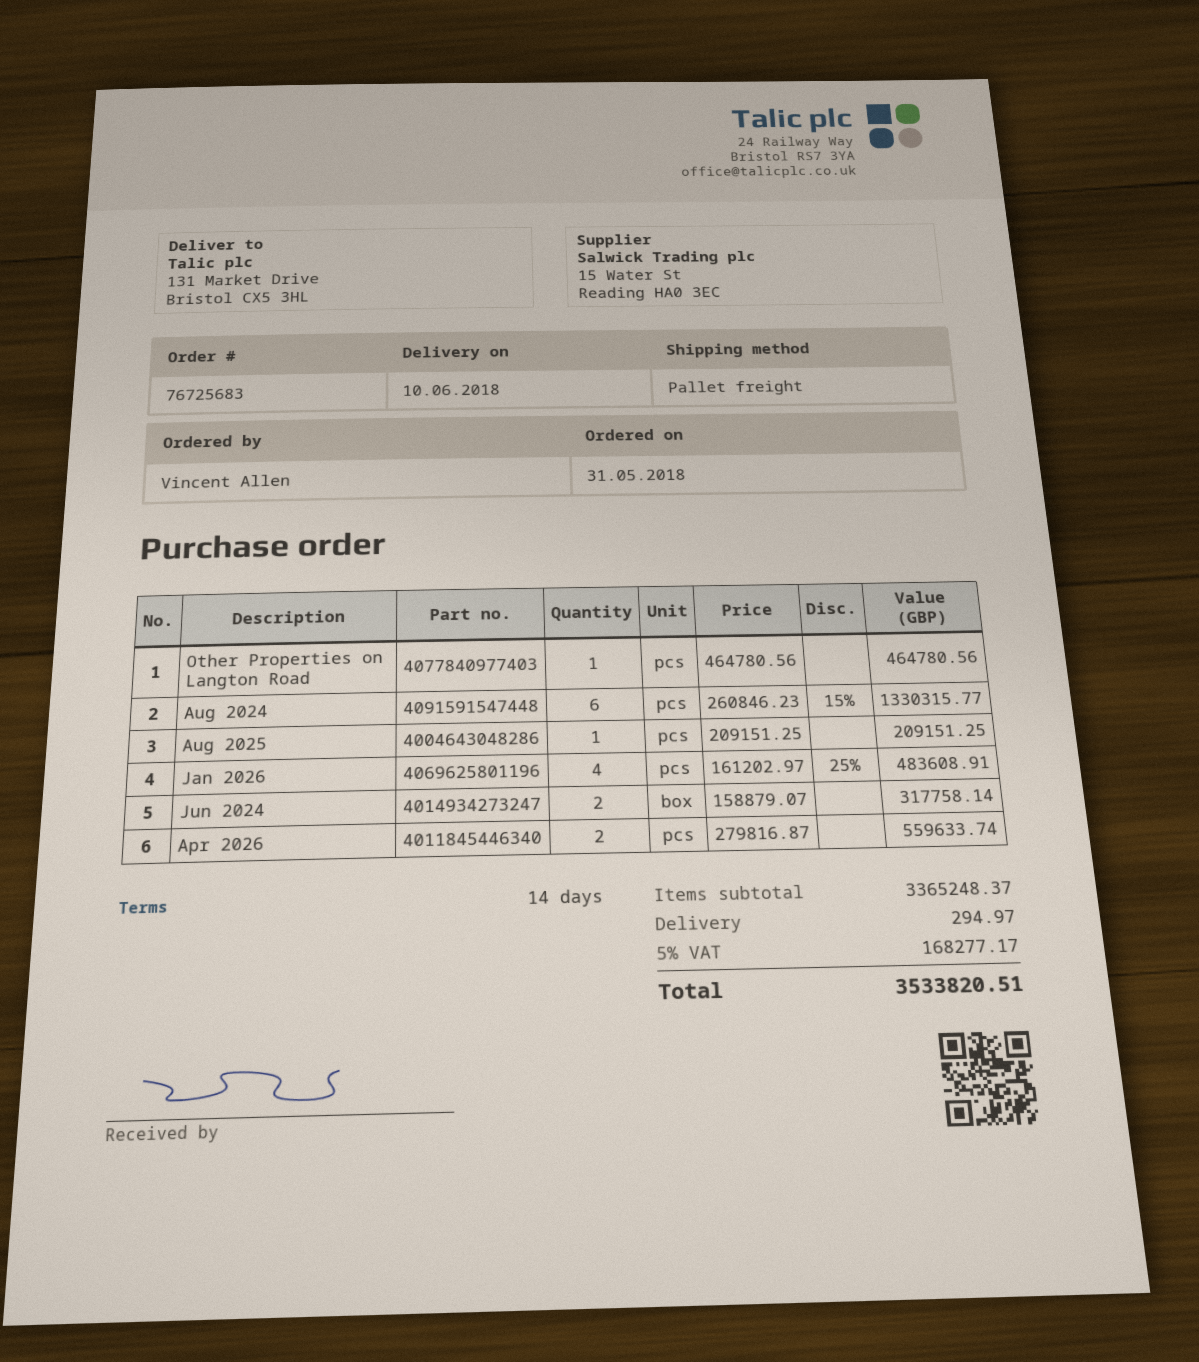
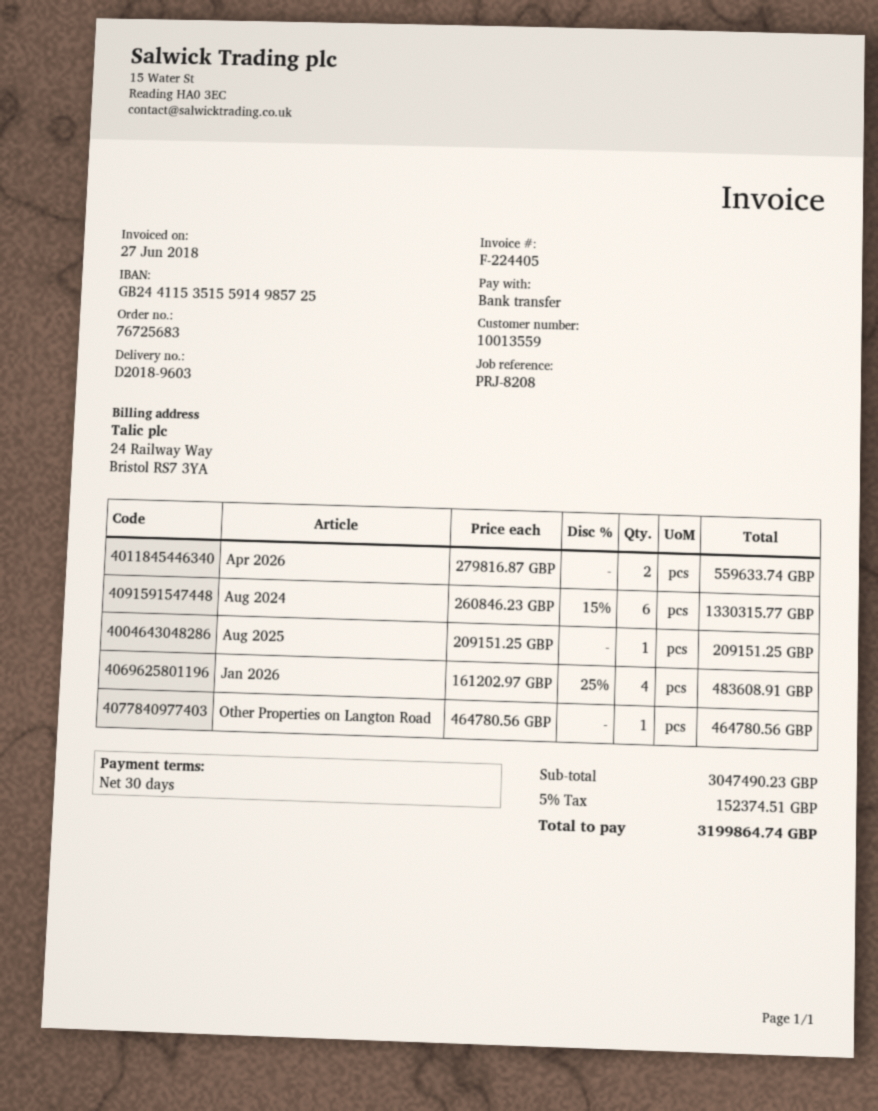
payment terms: 14 days -> 30 days
Jun 2024: 2 x 158879.07 = 317758.14 -> none
subtotal: 3365248.37 -> 3047490.23
shipping: 294.97 -> none
tax: 5% = 168277.17 -> 5% = 152374.51
total: 3533820.51 -> 3199864.74

